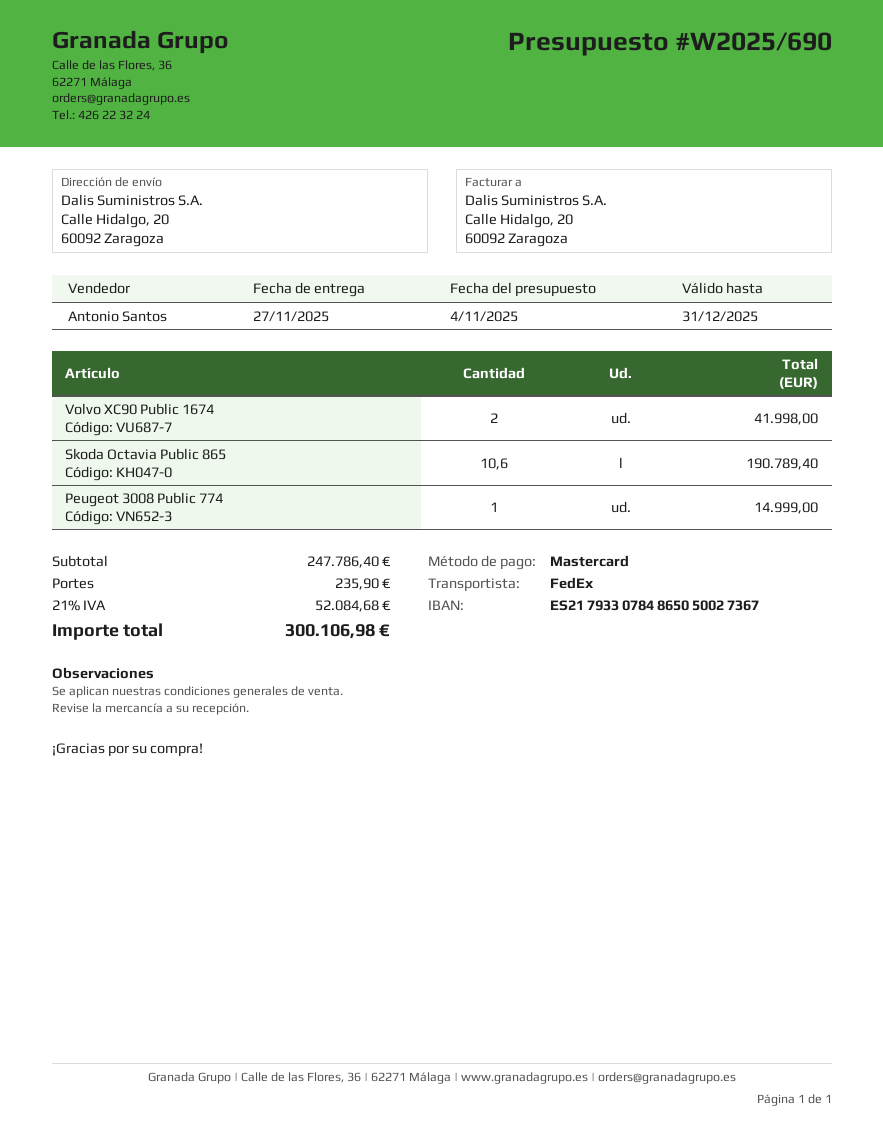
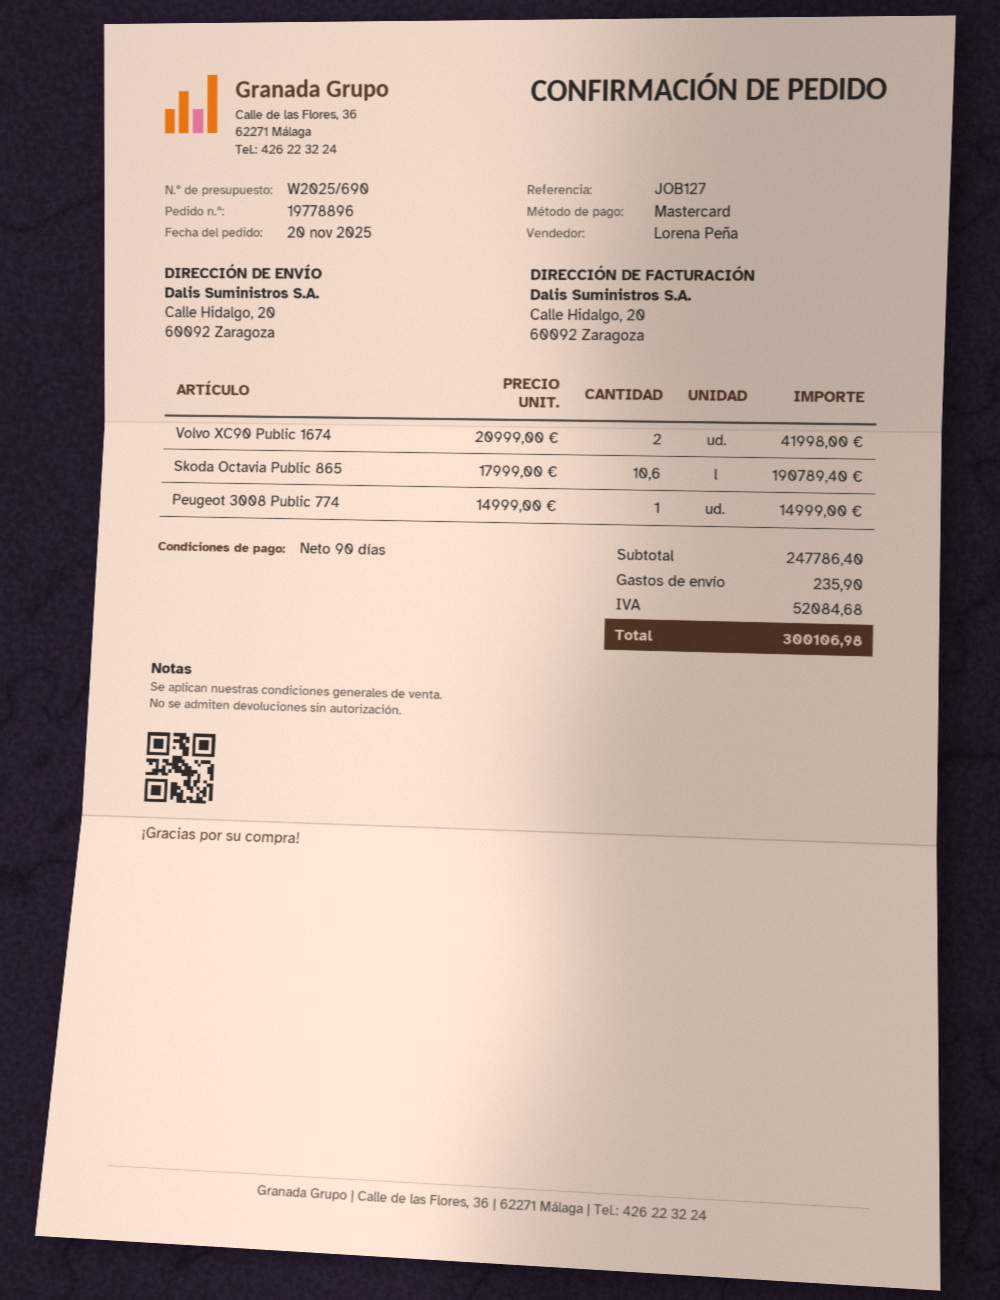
sales rep: Antonio Santos -> Lorena Peña

